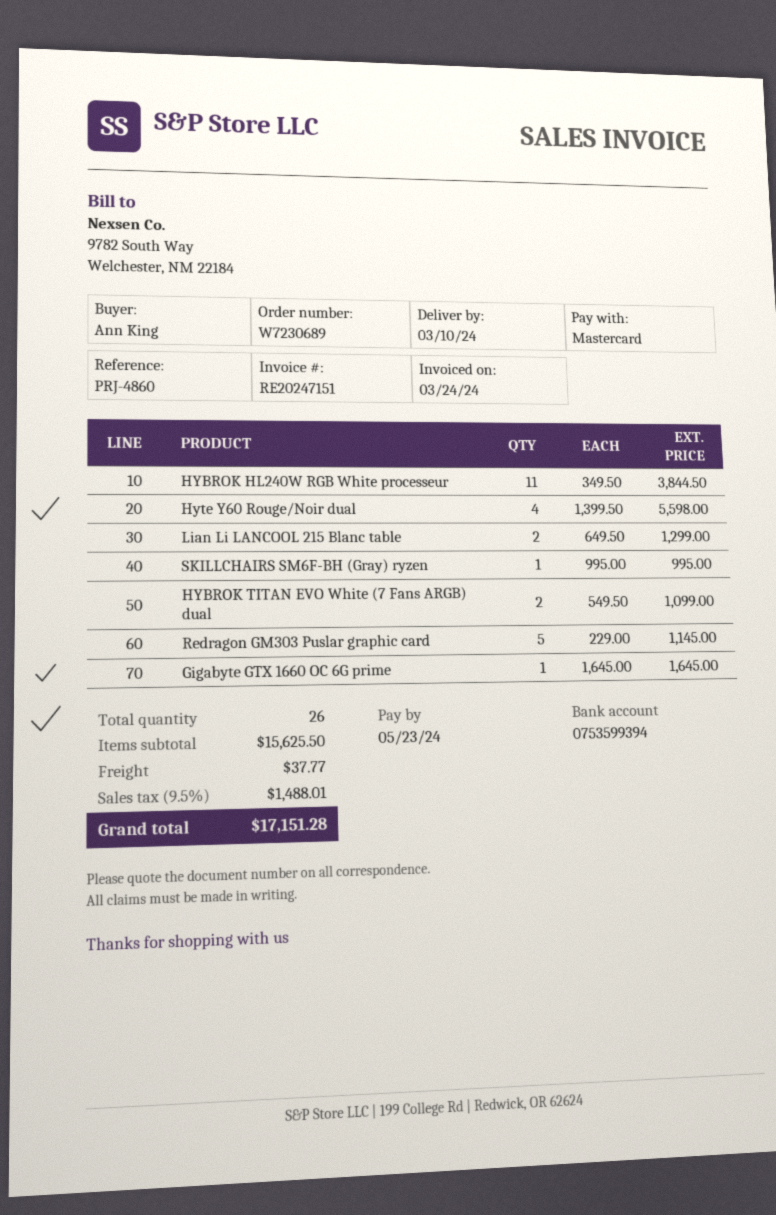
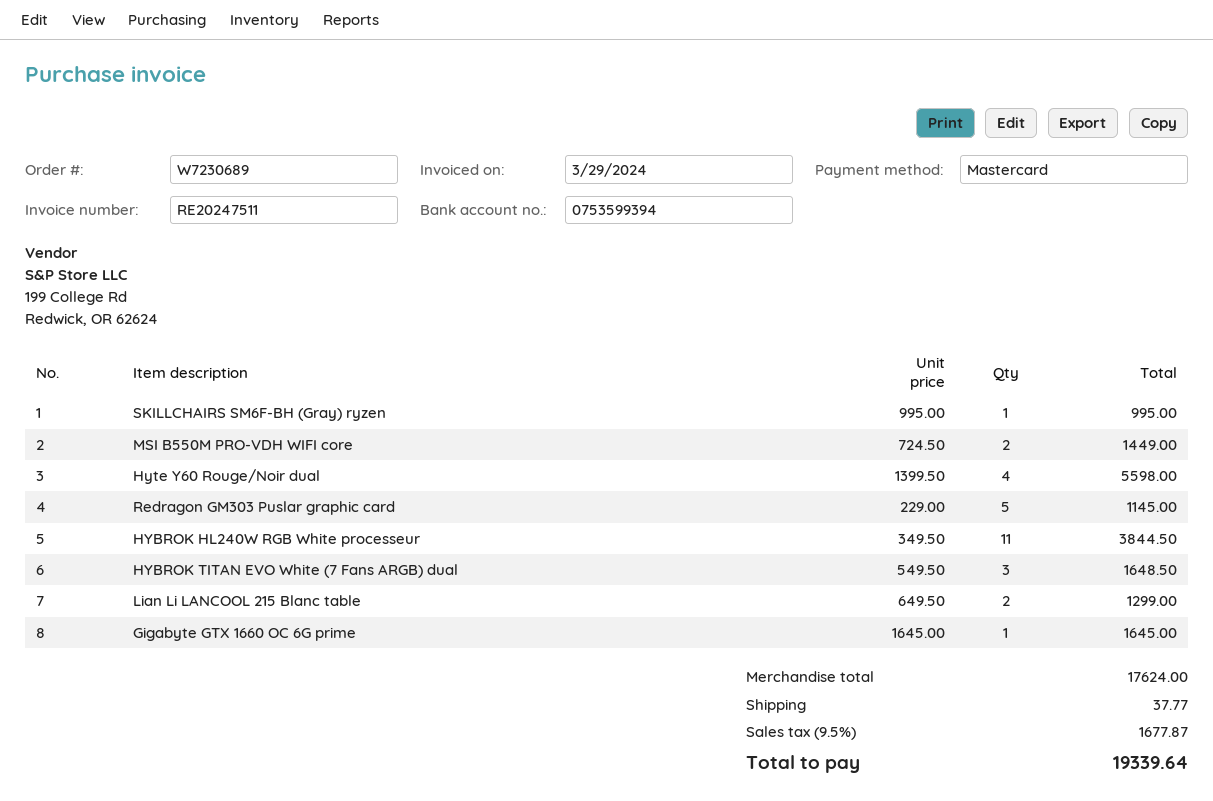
invoice number: RE20247151 -> RE20247511
invoice date: 2024-03-24 -> 2024-03-29
HYBROK TITAN EVO White (7 Fans ARGB) dual: 2 x 549.50 = 1099.00 -> 3 x 549.50 = 1648.50
MSI B550M PRO-VDH WIFI core: none -> 2 x 724.50 = 1449.00
subtotal: 15625.50 -> 17624.00
tax: 9.5% = 1488.01 -> 9.5% = 1677.87
total: 17151.28 -> 19339.64

